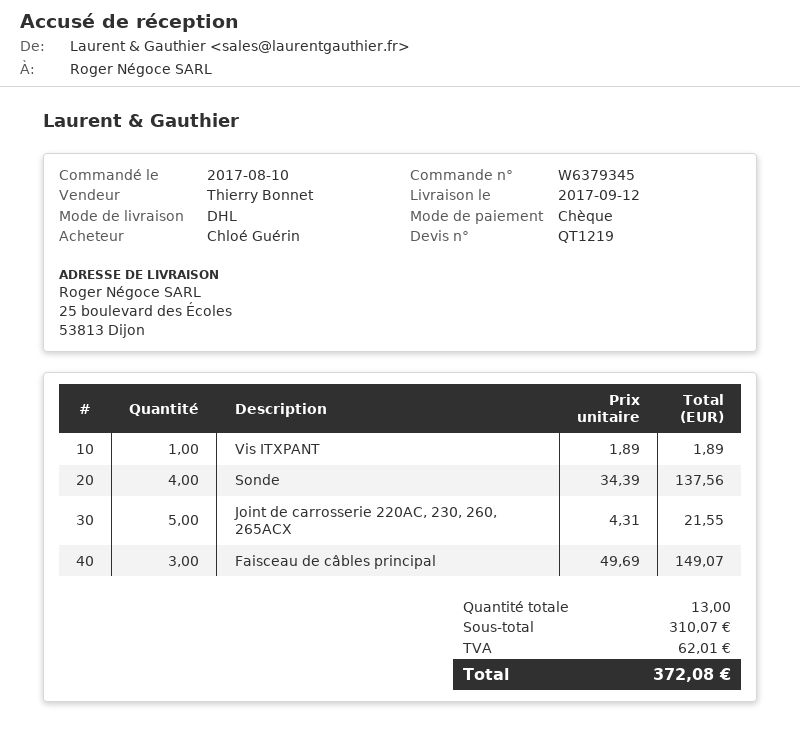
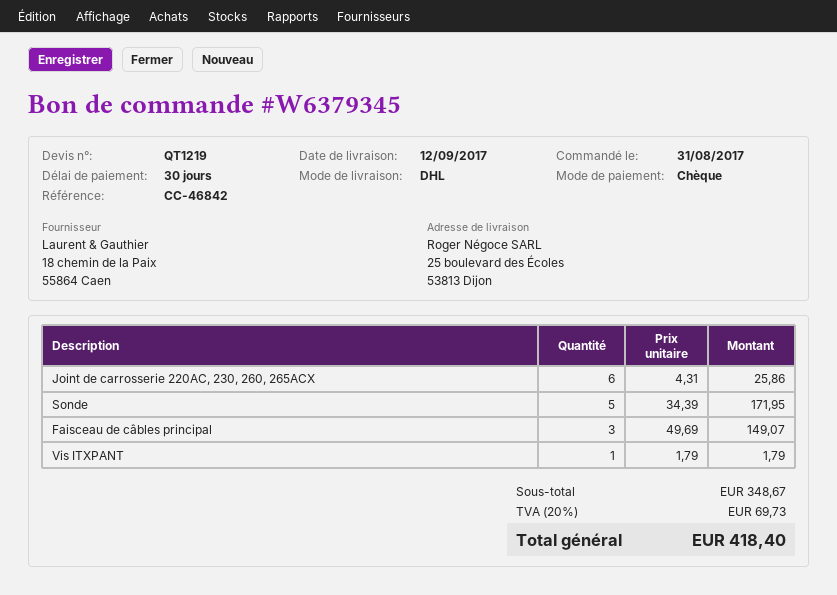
order date: 2017-08-10 -> 2017-08-31
Vis ITXPANT: 1 x 1.89 = 1.89 -> 1 x 1.79 = 1.79
Sonde: 4 x 34.39 = 137.56 -> 5 x 34.39 = 171.95
Joint de carrosserie 220AC, 230, 260, 265ACX: 5 x 4.31 = 21.55 -> 6 x 4.31 = 25.86
subtotal: 310.07 -> 348.67
tax: 62.01 -> 69.73
total: 372.08 -> 418.40

